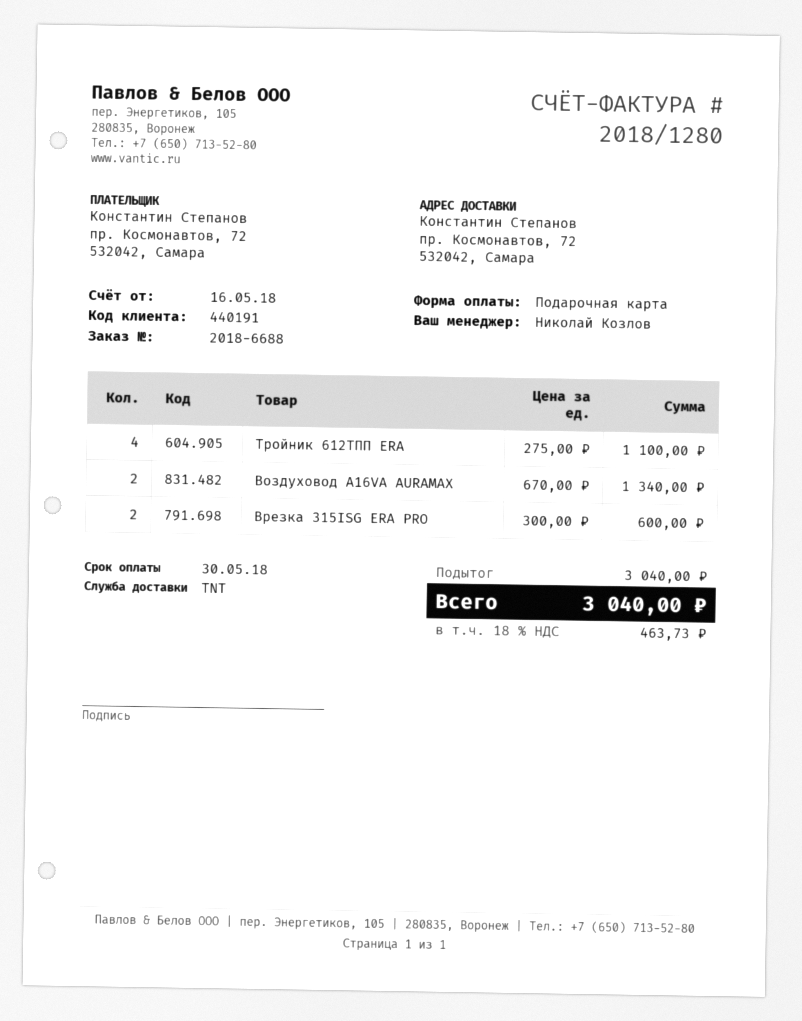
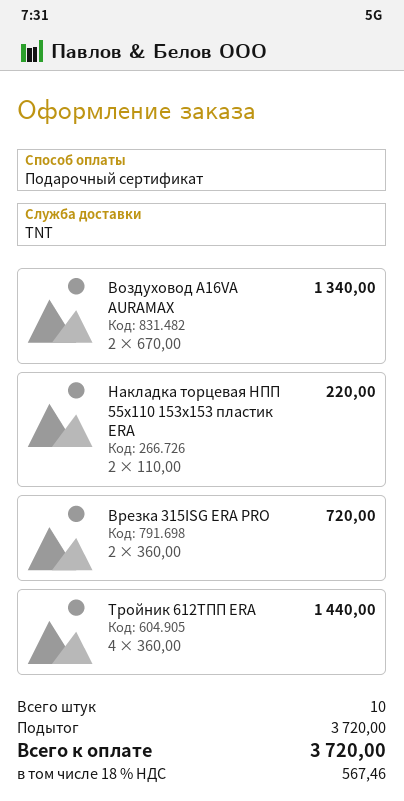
Тройник 612ТПП ERA: 4 x 275.00 = 1100.00 -> 4 x 360.00 = 1440.00
Врезка 315ISG ERA PRO: 2 x 300.00 = 600.00 -> 2 x 360.00 = 720.00
Накладка торцевая НПП 55х110 153х153 пластик ERA: none -> 2 x 110.00 = 220.00
subtotal: 3040.00 -> 3720.00
tax: 18% = 463.73 -> 18% = 567.46
total: 3040.00 -> 3720.00

